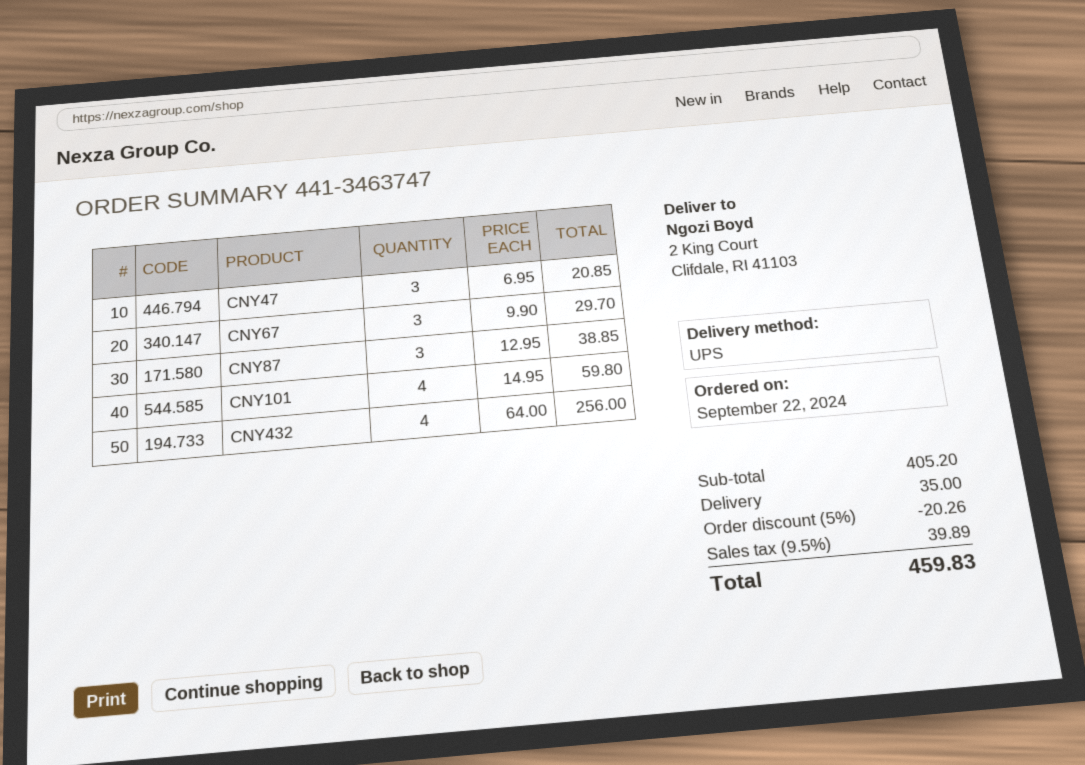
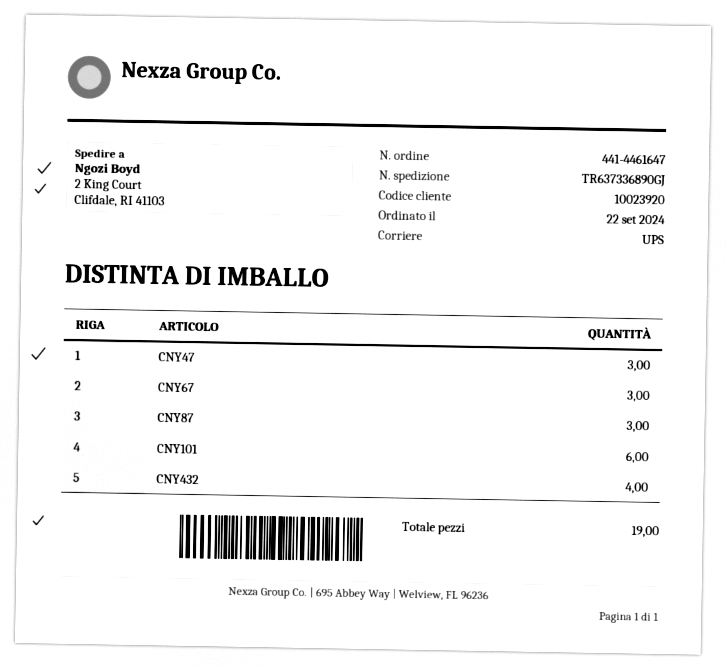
order number: 441-3463747 -> 441-4461647
CNY101: 4 -> 6

